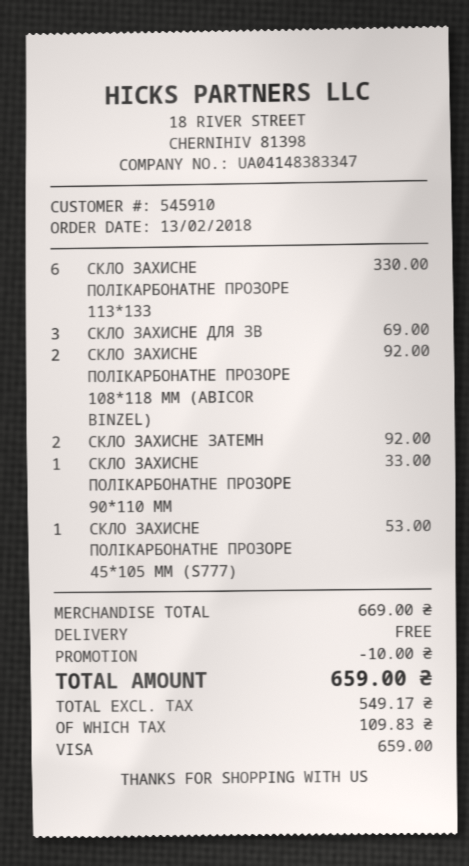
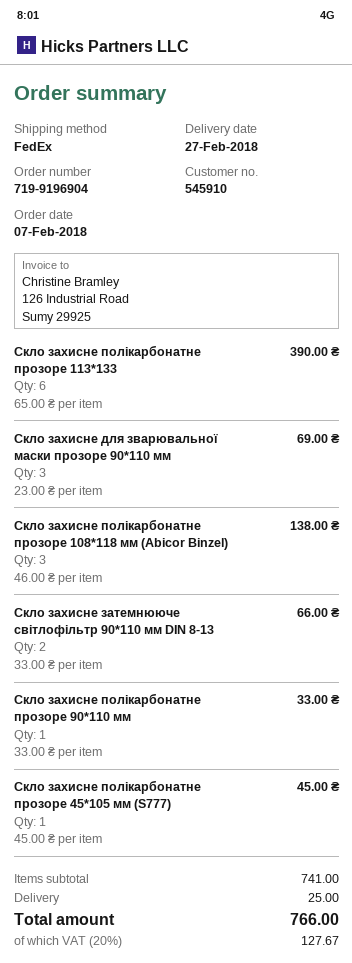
order date: 2018-02-13 -> 2018-02-07
СКЛО ЗАХИСНЕ ПОЛІКАРБОНАТНЕ ПРОЗОРЕ 113*133: 6 for 330.00 -> 6 for 390.00
СКЛО ЗАХИСНЕ ПОЛІКАРБОНАТНЕ ПРОЗОРЕ 108*118 ММ (ABICOR BINZEL): 2 for 92.00 -> 3 for 138.00
СКЛО ЗАХИСНЕ ЗАТЕМН: 2 for 92.00 -> 2 for 66.00
СКЛО ЗАХИСНЕ ПОЛІКАРБОНАТНЕ ПРОЗОРЕ 45*105 ММ (S777): 1 for 53.00 -> 1 for 45.00
subtotal: 669.00 -> 741.00
discount: 10.00 -> none
shipping: 0.00 -> 25.00
tax: 109.83 -> 127.67
total: 659.00 -> 766.00

